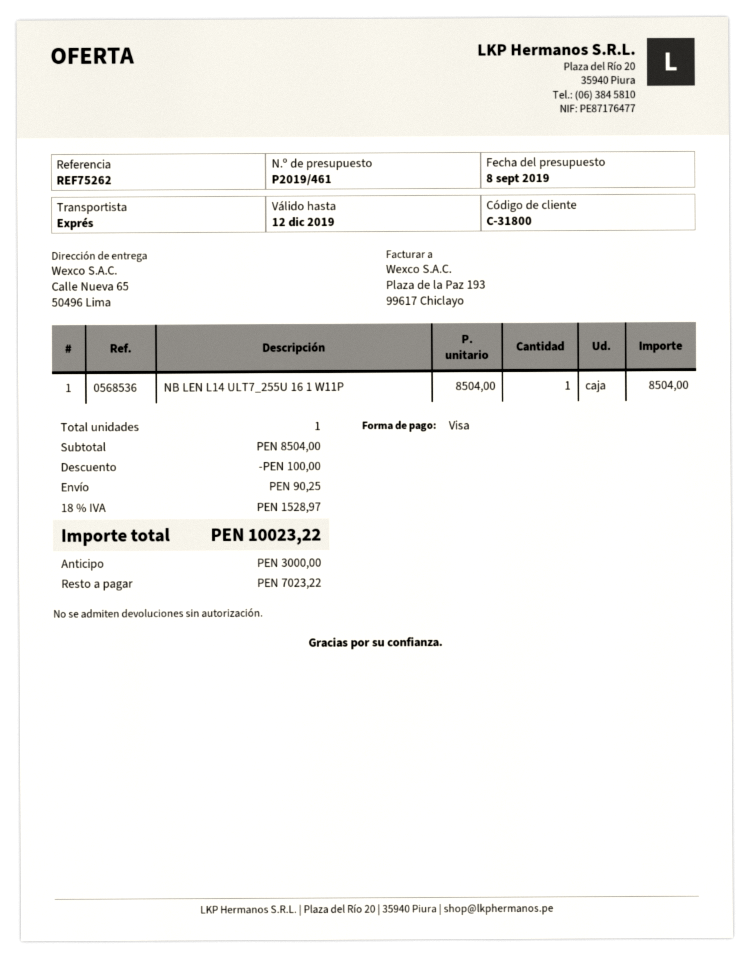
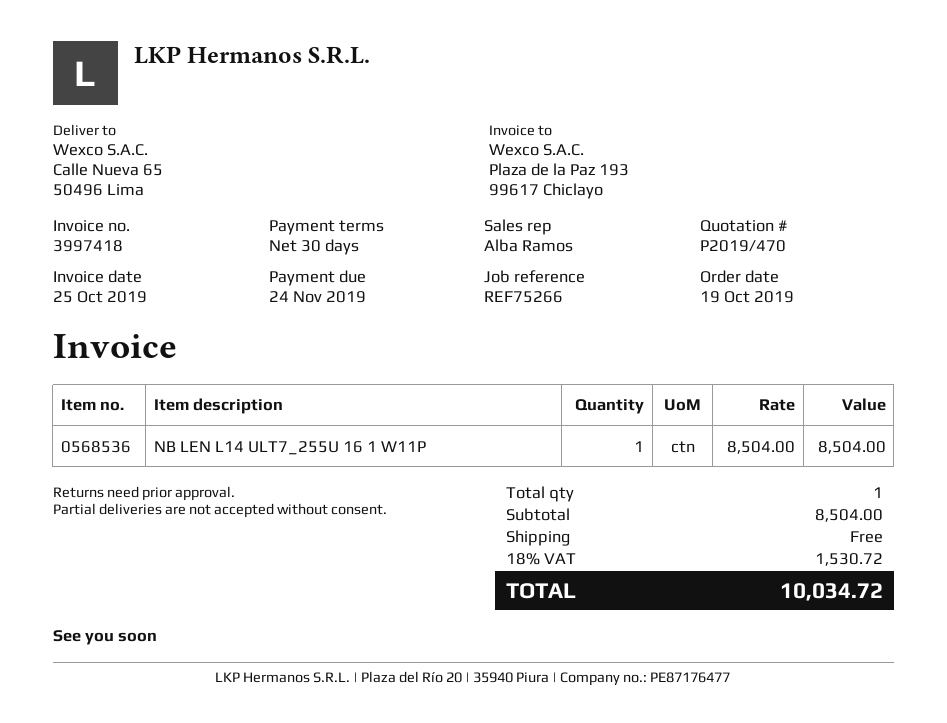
quote number: P2019/461 -> P2019/470
reference: REF75262 -> REF75266
discount: 100.00 -> none
shipping: 90.25 -> 0.00
tax: 18% = 1528.97 -> 18% = 1530.72
total: 10023.22 -> 10034.72

